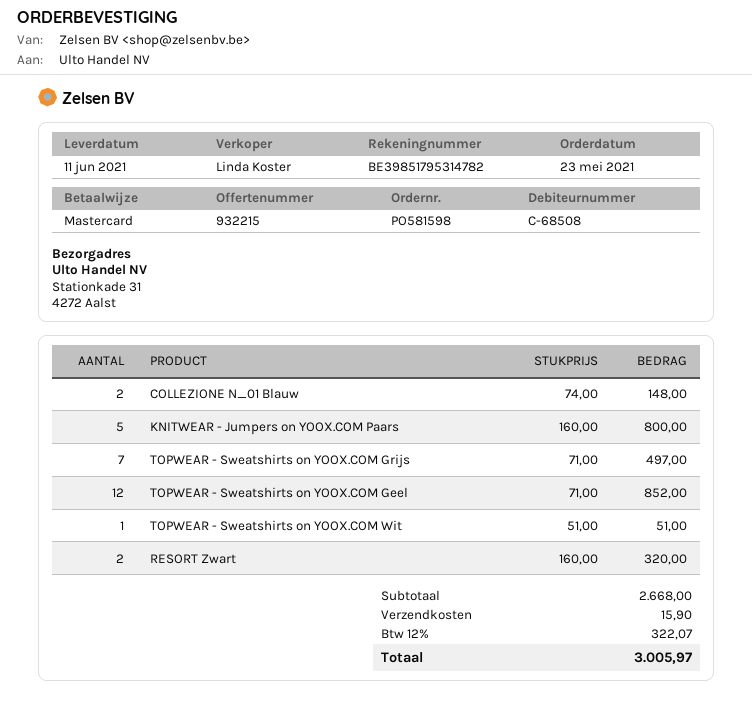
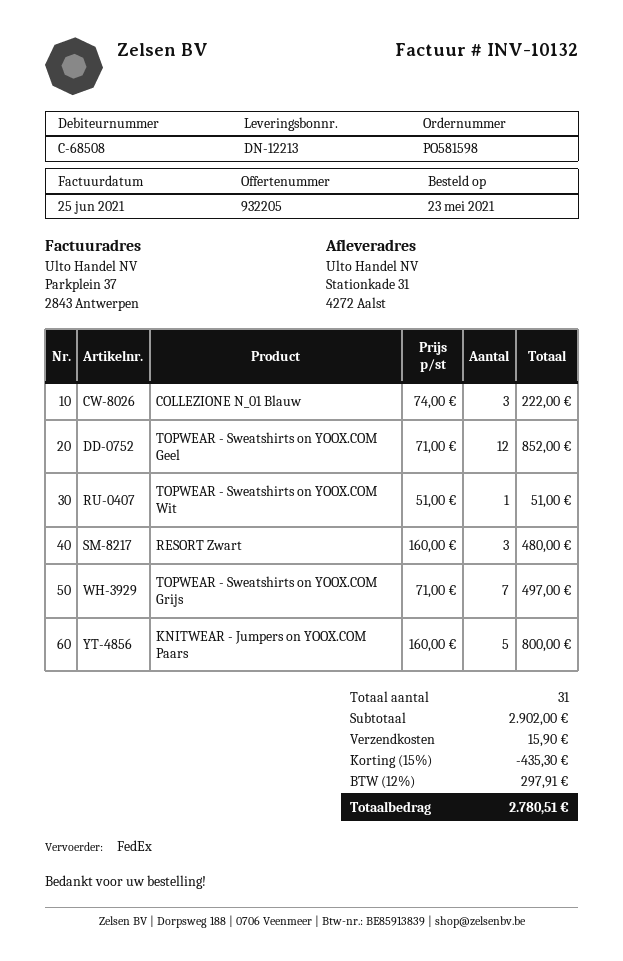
quote number: 932215 -> 932205
COLLEZIONE N_01 Blauw: 2 x 74.00 = 148.00 -> 3 x 74.00 = 222.00
RESORT Zwart: 2 x 160.00 = 320.00 -> 3 x 160.00 = 480.00
subtotal: 2668.00 -> 2902.00
discount: none -> 15% = 435.30
tax: 12% = 322.07 -> 12% = 297.91
total: 3005.97 -> 2780.51

